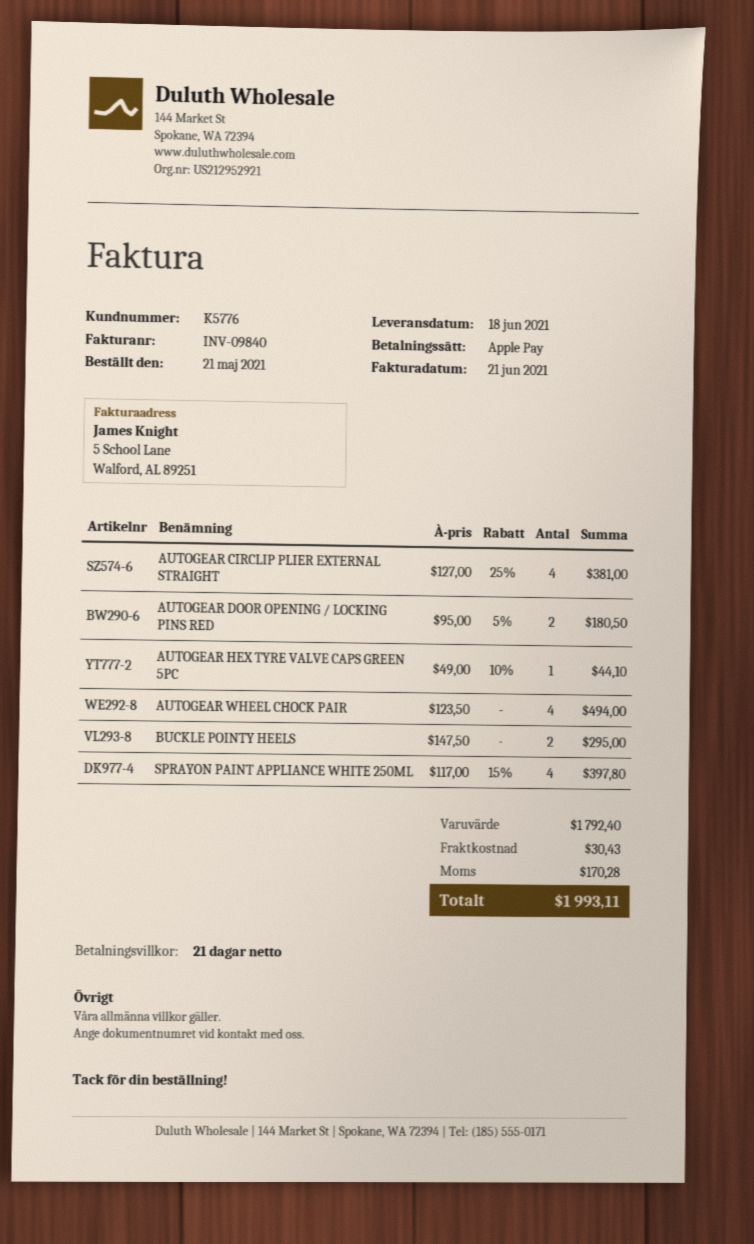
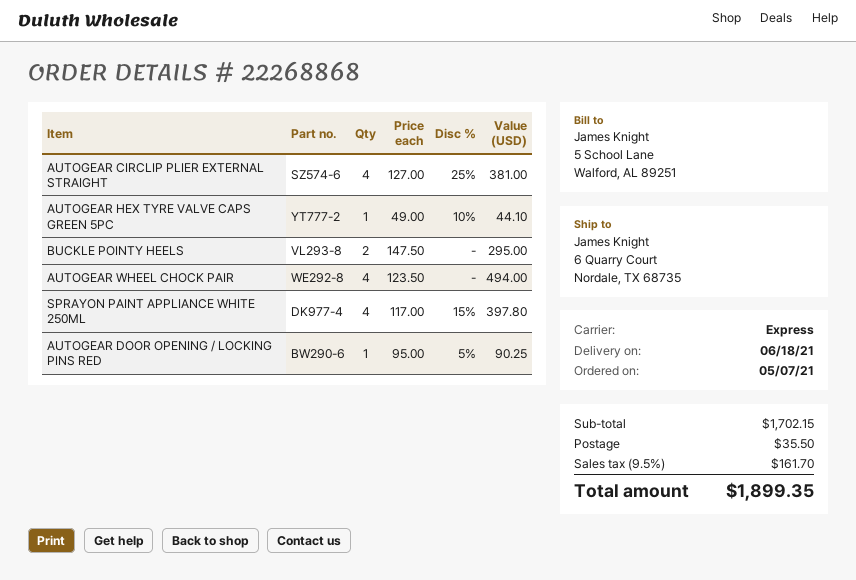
order date: 2021-05-21 -> 2021-05-07
AUTOGEAR DOOR OPENING / LOCKING PINS RED: 2 x 95.00 - 5% = 180.50 -> 1 x 95.00 - 5% = 90.25
subtotal: 1792.40 -> 1702.15
shipping: 30.43 -> 35.50
tax: 170.28 -> 161.70
total: 1993.11 -> 1899.35

